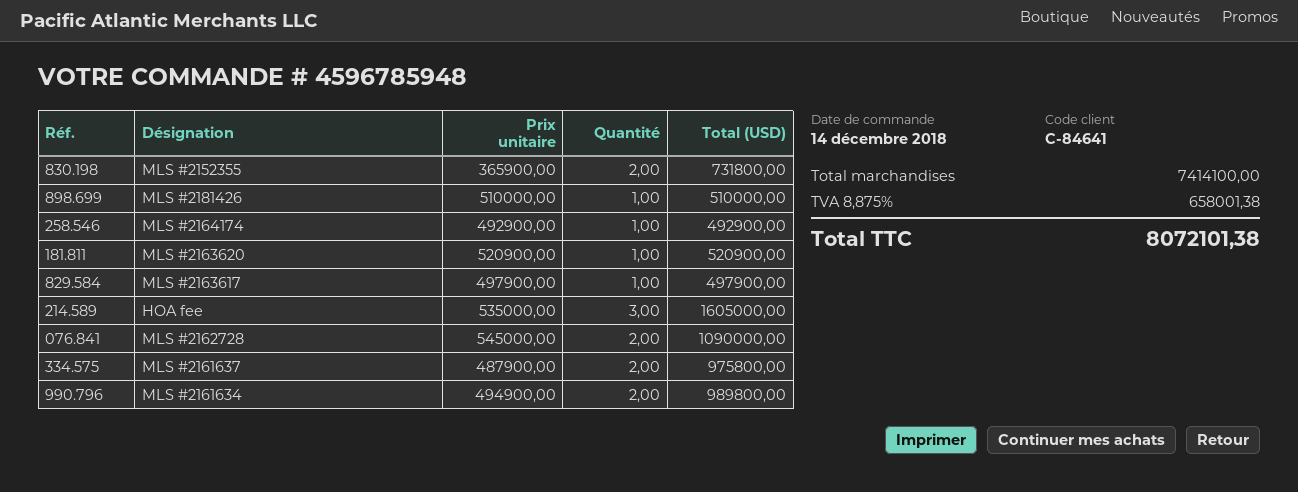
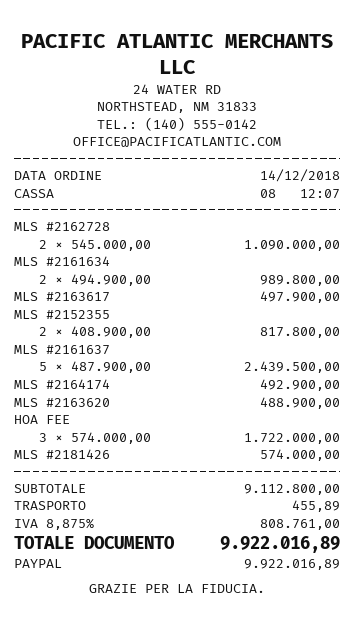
MLS #2152355: 2 x 365900.00 = 731800.00 -> 2 x 408900.00 = 817800.00
MLS #2181426: 1 x 510000.00 = 510000.00 -> 1 x 574000.00 = 574000.00
MLS #2163620: 1 x 520900.00 = 520900.00 -> 1 x 488900.00 = 488900.00
HOA fee: 3 x 535000.00 = 1605000.00 -> 3 x 574000.00 = 1722000.00
MLS #2161637: 2 x 487900.00 = 975800.00 -> 5 x 487900.00 = 2439500.00
subtotal: 7414100.00 -> 9112800.00
shipping: none -> 455.89
tax: 8.875% = 658001.38 -> 8.875% = 808761.00
total: 8072101.38 -> 9922016.89

